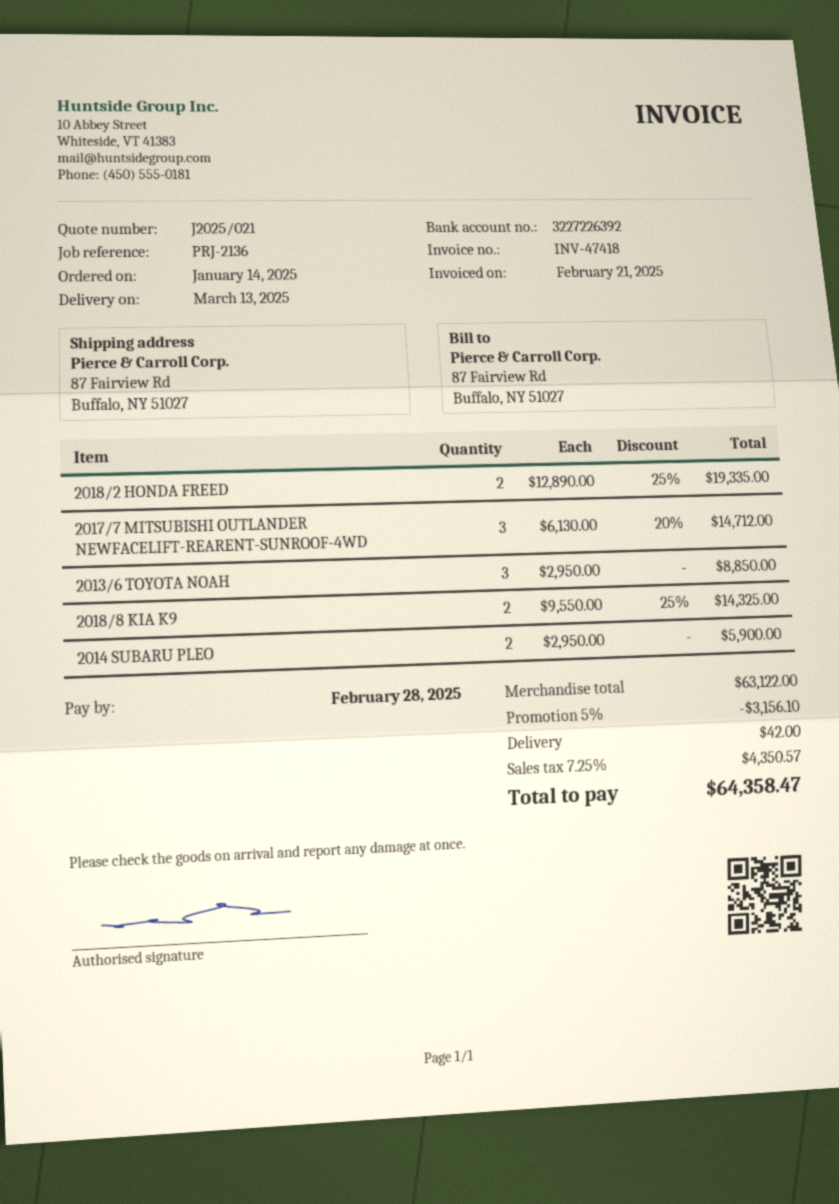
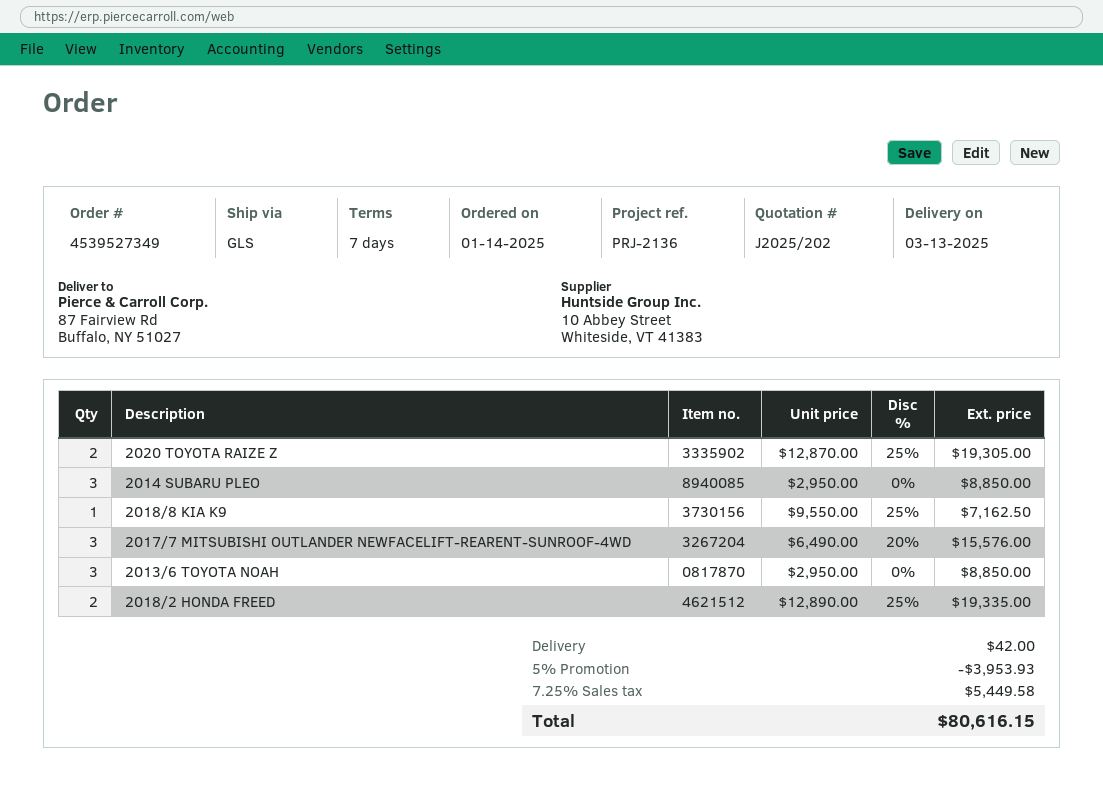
quote number: J2025/021 -> J2025/202
2017/7 MITSUBISHI OUTLANDER NEWFACELIFT-REARENT-SUNROOF-4WD: 3 x 6130.00 - 20% = 14712.00 -> 3 x 6490.00 - 20% = 15576.00
2018/8 KIA K9: 2 x 9550.00 - 25% = 14325.00 -> 1 x 9550.00 - 25% = 7162.50
2014 SUBARU PLEO: 2 x 2950.00 = 5900.00 -> 3 x 2950.00 = 8850.00
2020 TOYOTA RAIZE Z: none -> 2 x 12870.00 - 25% = 19305.00
discount: 5% = 3156.10 -> 5% = 3953.93
tax: 7.25% = 4350.57 -> 7.25% = 5449.58
total: 64358.47 -> 80616.15

